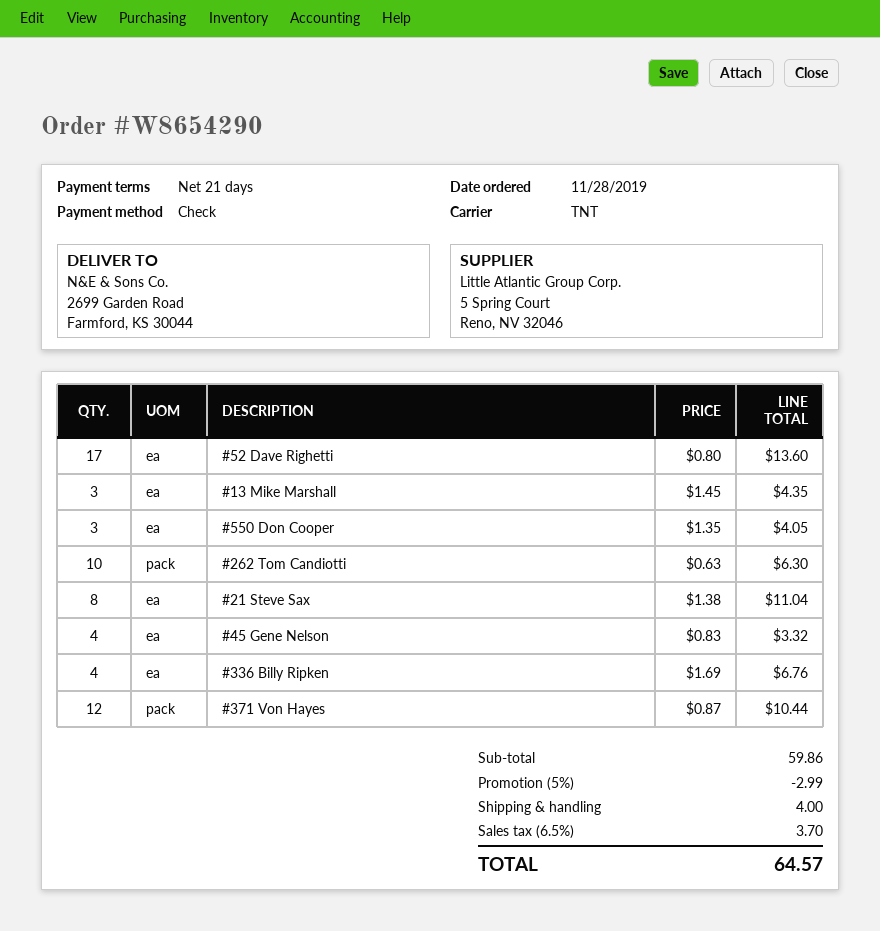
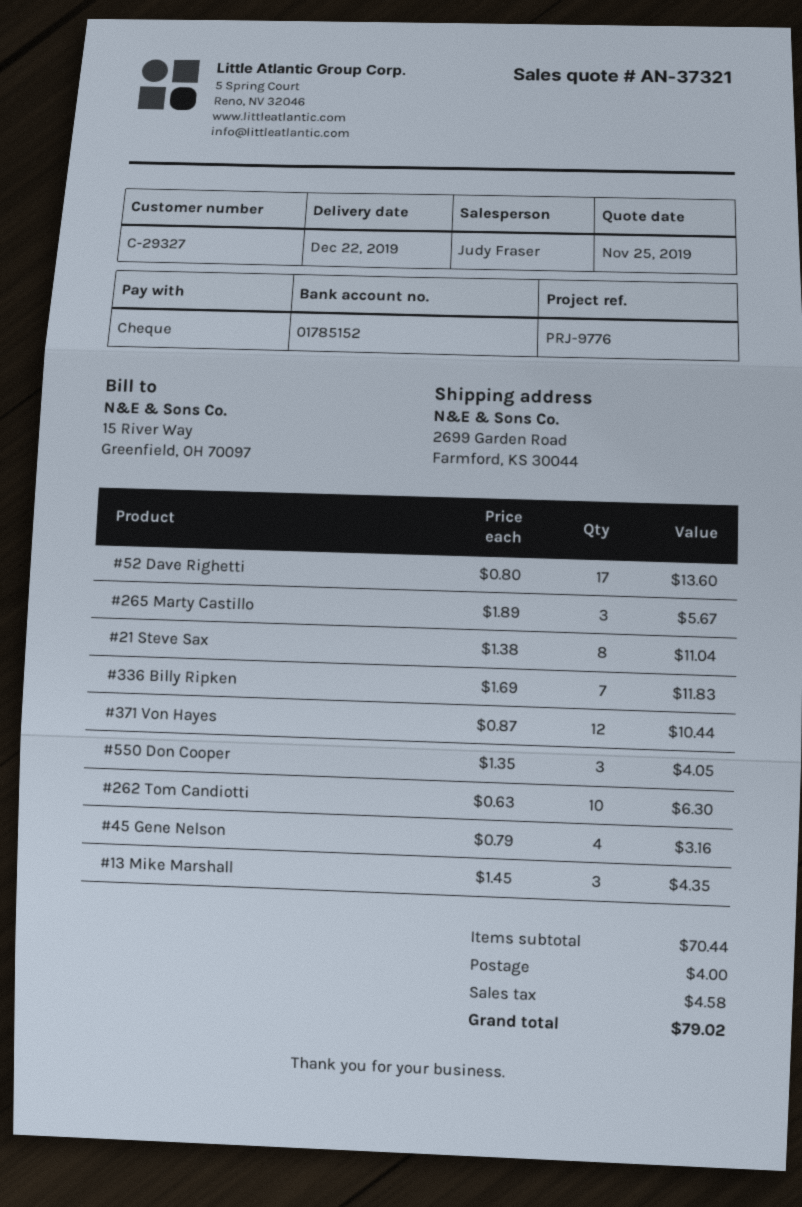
#45 Gene Nelson: 4 x 0.83 = 3.32 -> 4 x 0.79 = 3.16
#336 Billy Ripken: 4 x 1.69 = 6.76 -> 7 x 1.69 = 11.83
#265 Marty Castillo: none -> 3 x 1.89 = 5.67
subtotal: 59.86 -> 70.44
discount: 5% = 2.99 -> none
tax: 3.70 -> 4.58
total: 64.57 -> 79.02

